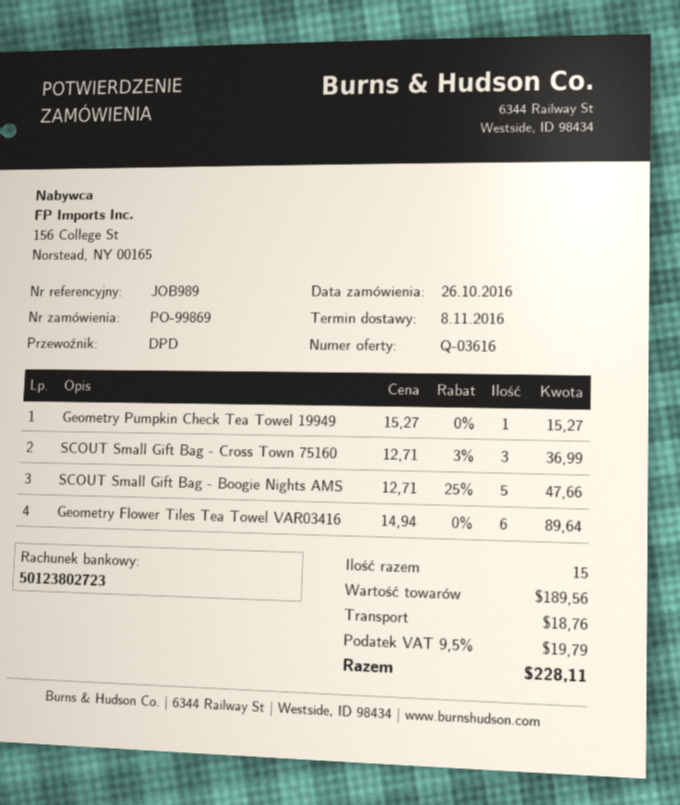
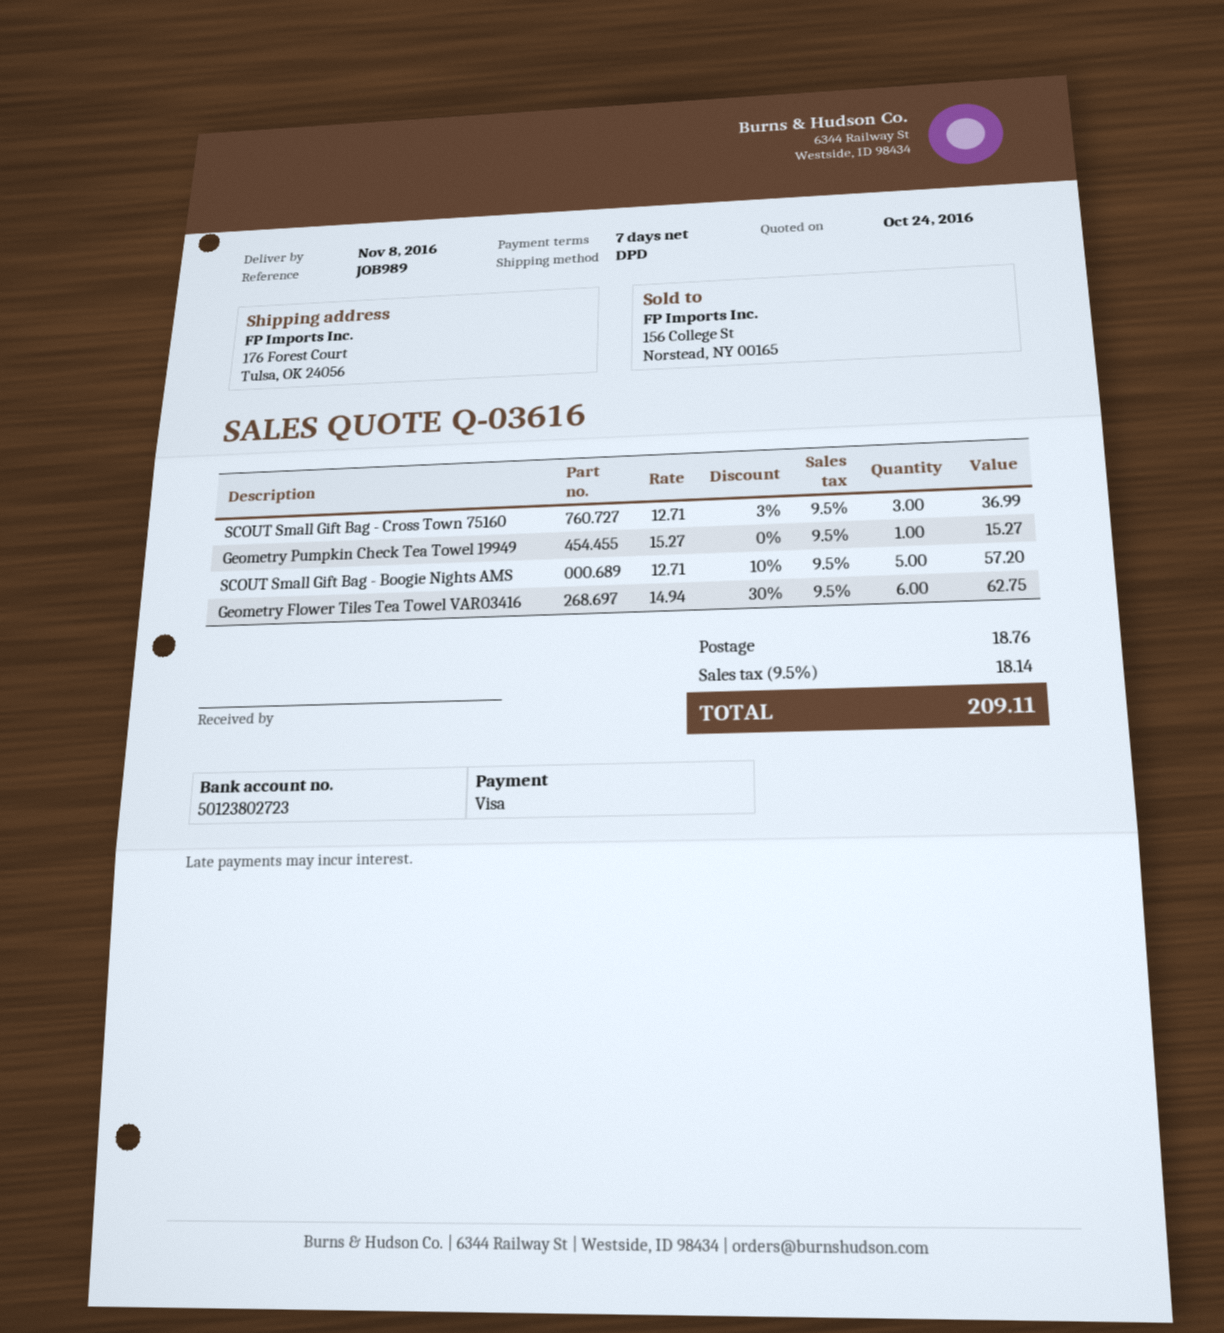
SCOUT Small Gift Bag - Boogie Nights AMS: 5 x 12.71 - 25% = 47.66 -> 5 x 12.71 - 10% = 57.20
Geometry Flower Tiles Tea Towel VAR03416: 6 x 14.94 = 89.64 -> 6 x 14.94 - 30% = 62.75
tax: 9.5% = 19.79 -> 9.5% = 18.14
total: 228.11 -> 209.11

